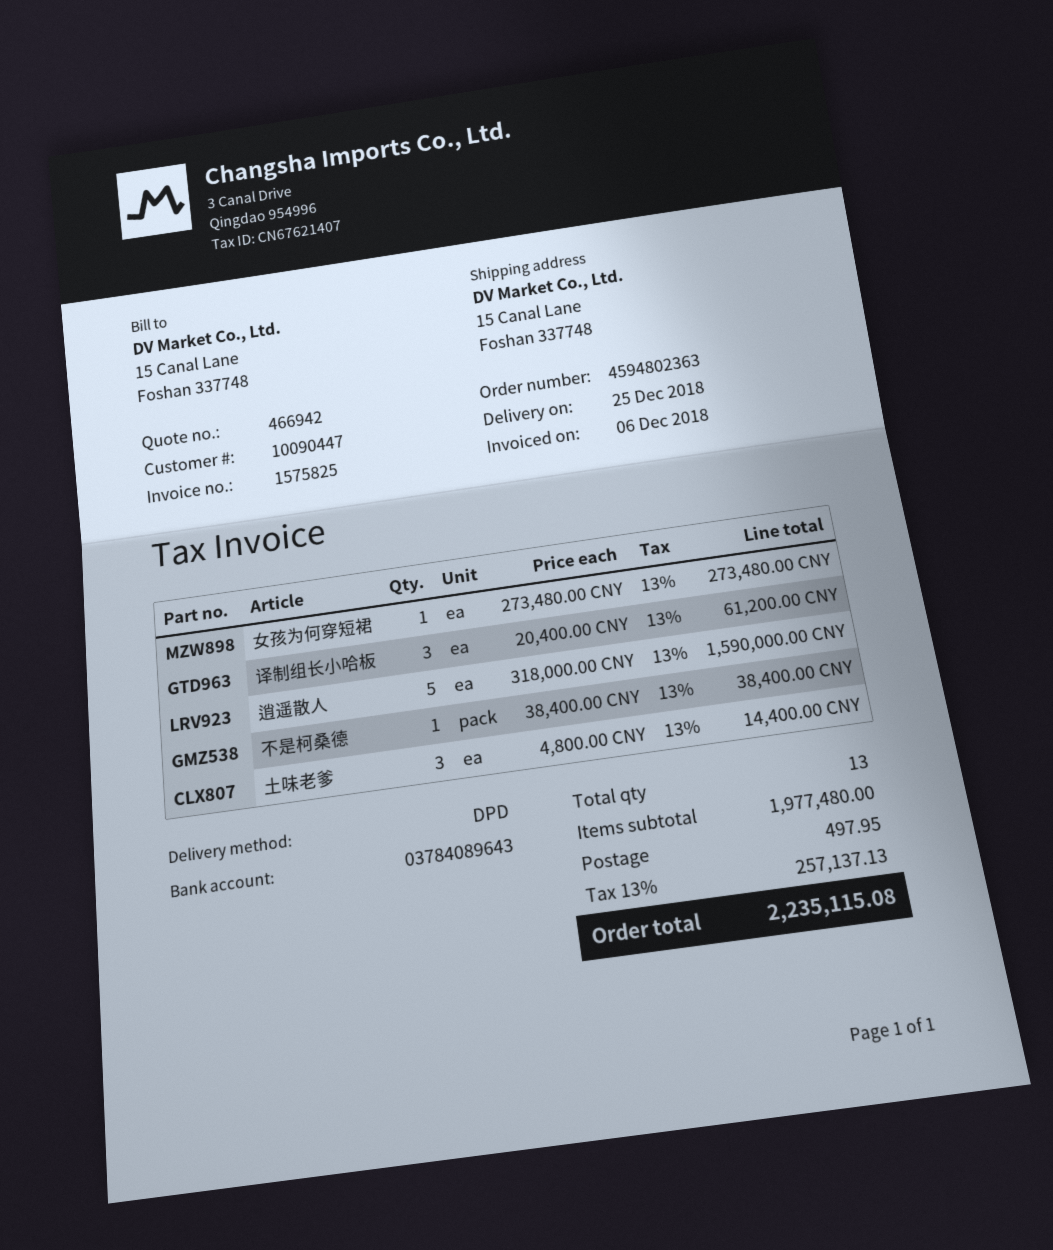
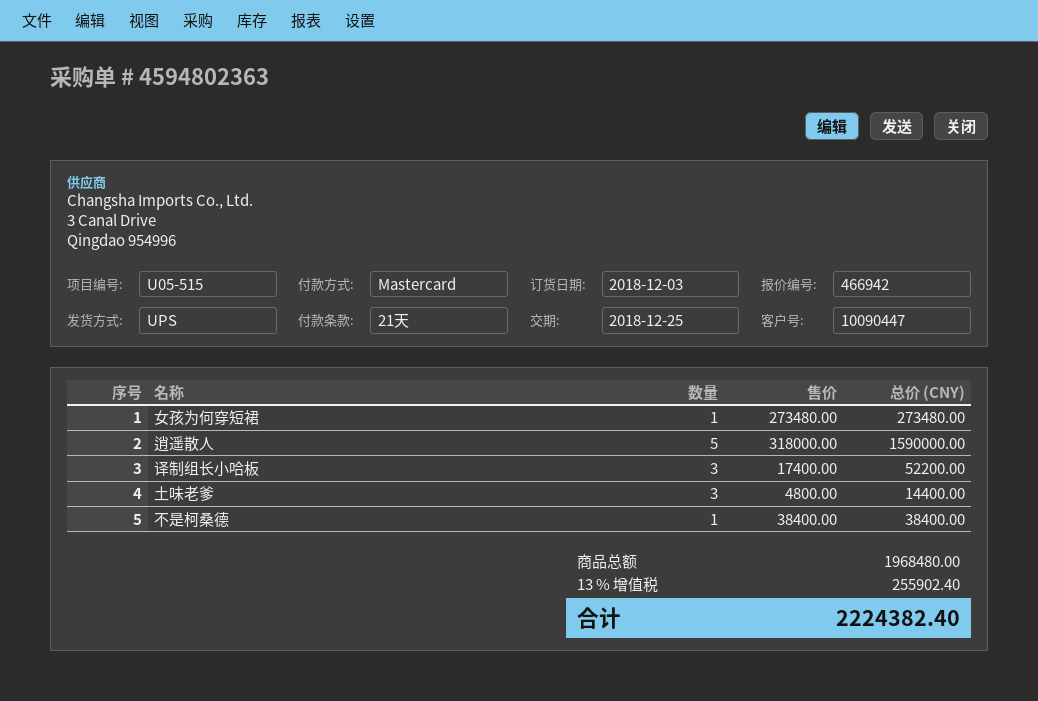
shipping method: DPD -> UPS
译制组长小哈板: 3 x 20400.00 = 61200.00 -> 3 x 17400.00 = 52200.00
subtotal: 1977480.00 -> 1968480.00
shipping: 497.95 -> none
tax: 13% = 257137.13 -> 13% = 255902.40
total: 2235115.08 -> 2224382.40

